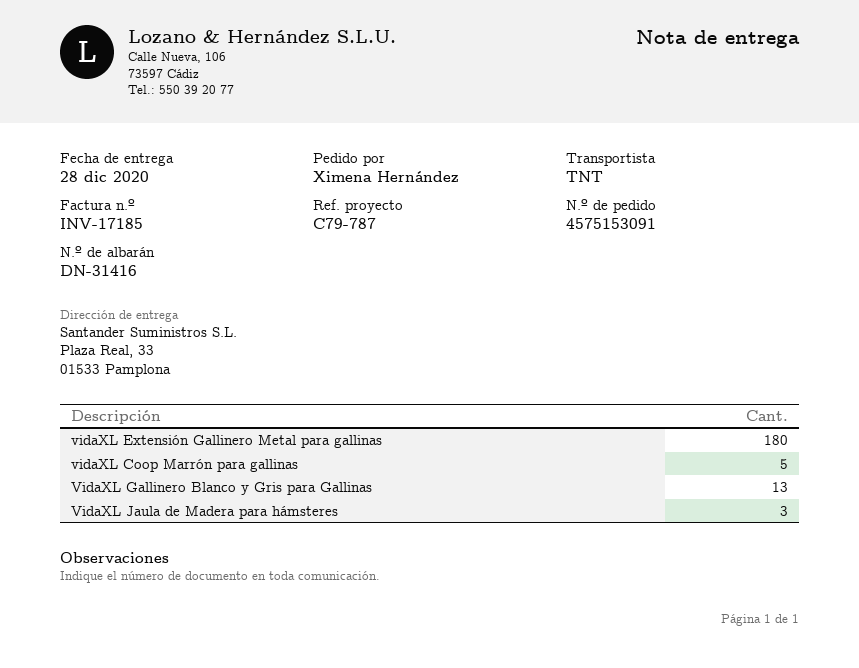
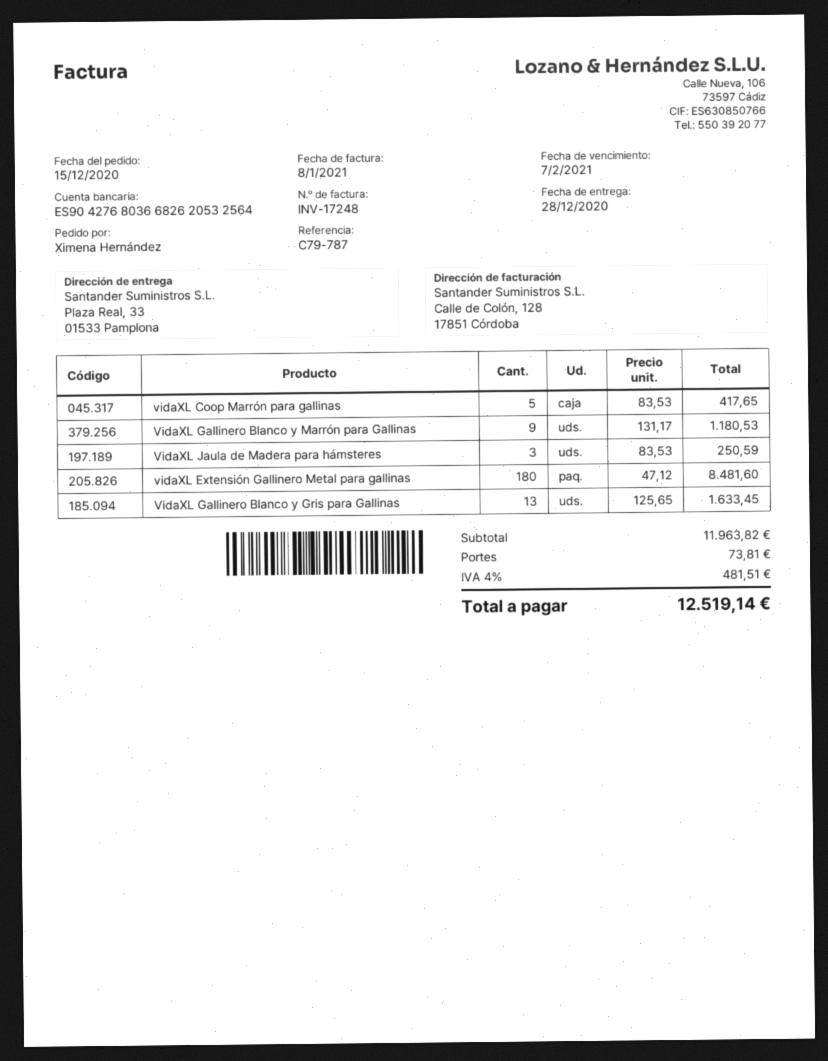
invoice number: INV-17185 -> INV-17248
VidaXL Gallinero Blanco y Marrón para Gallinas: none -> 9

